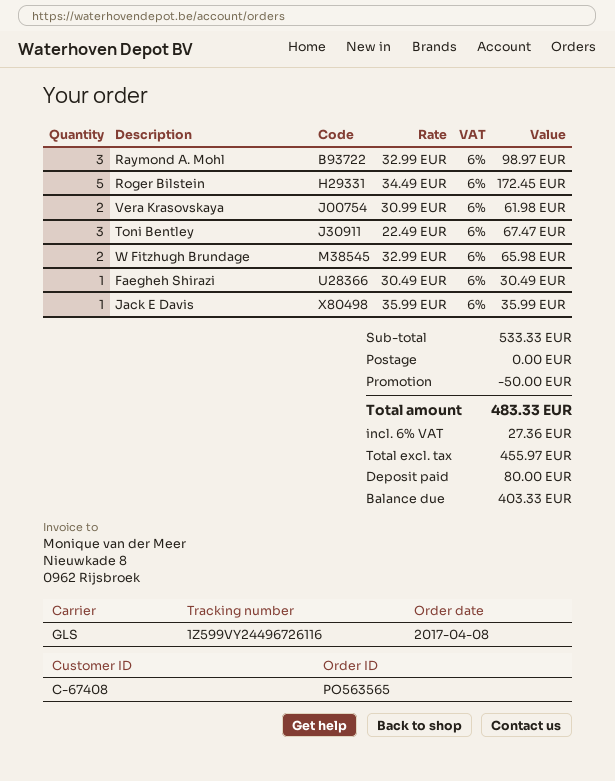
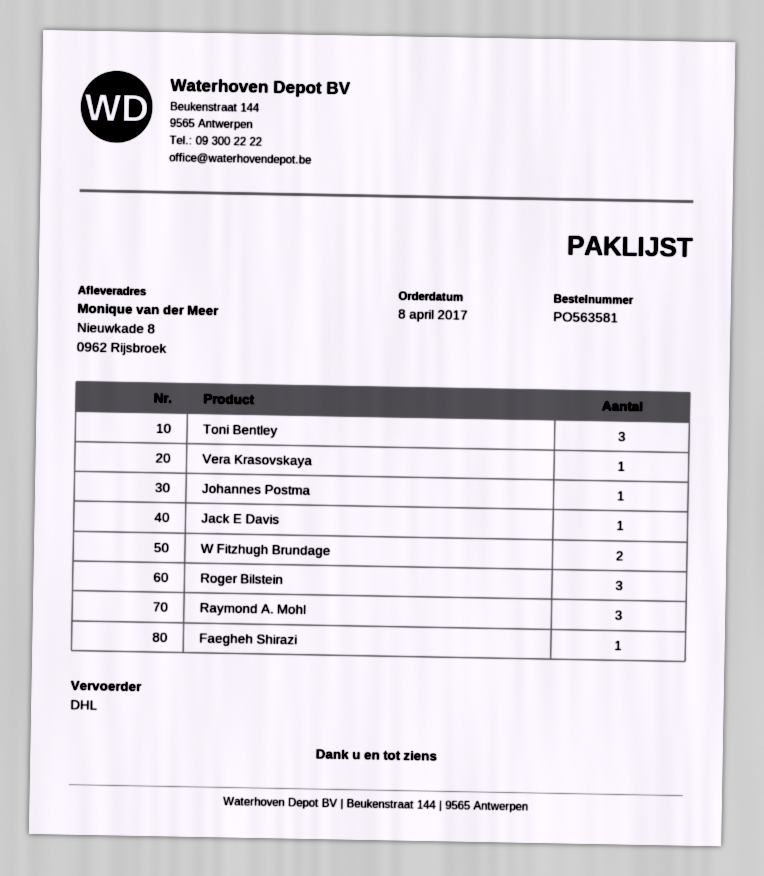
order number: PO563565 -> PO563581
shipping method: GLS -> DHL
Roger Bilstein: 5 -> 3
Vera Krasovskaya: 2 -> 1
Johannes Postma: none -> 1

